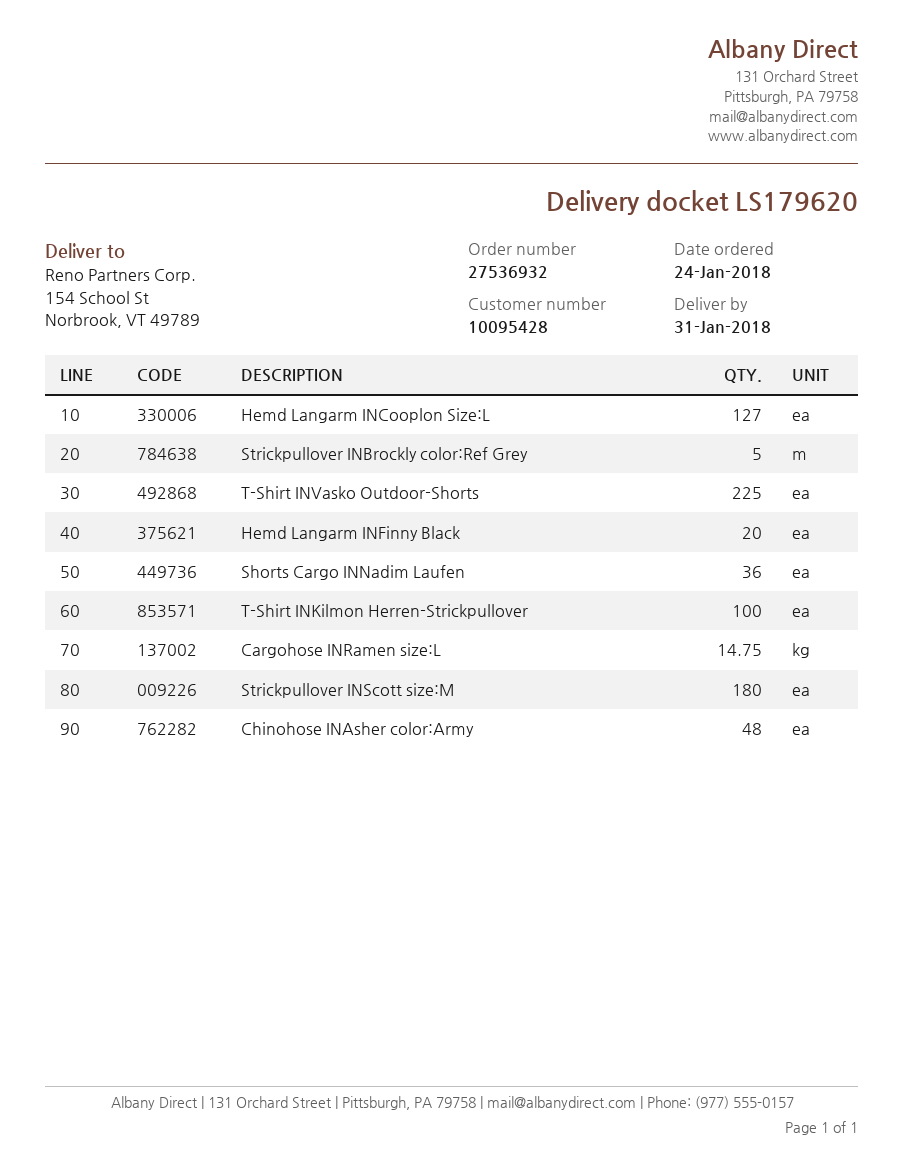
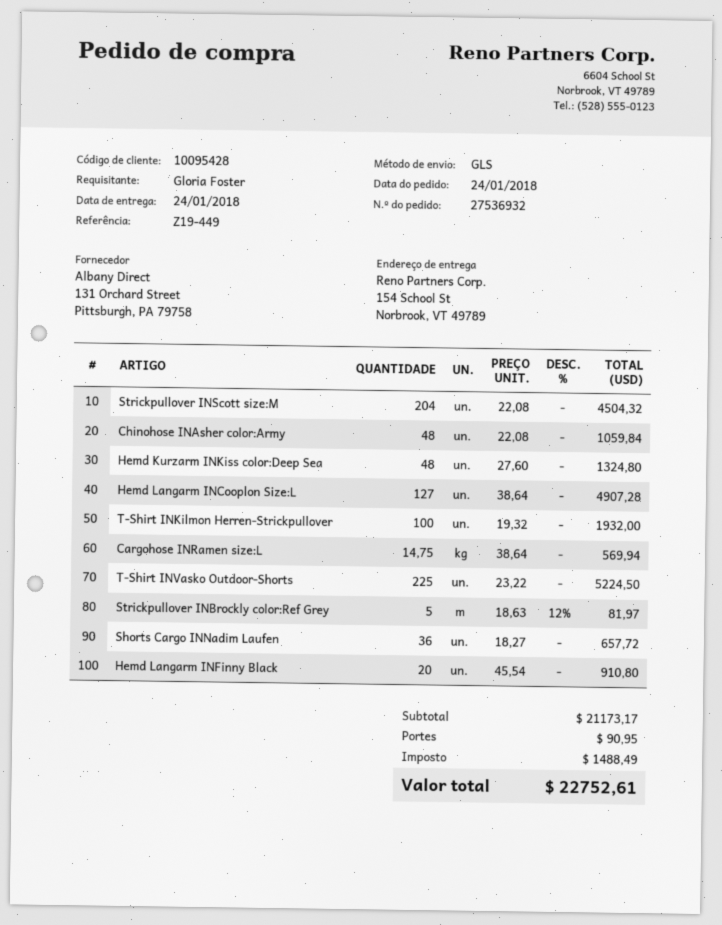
delivery date: 2018-01-31 -> 2018-01-24
Strickpullover INScott size:M: 180 -> 204
Hemd Kurzarm INKiss color:Deep Sea: none -> 48

